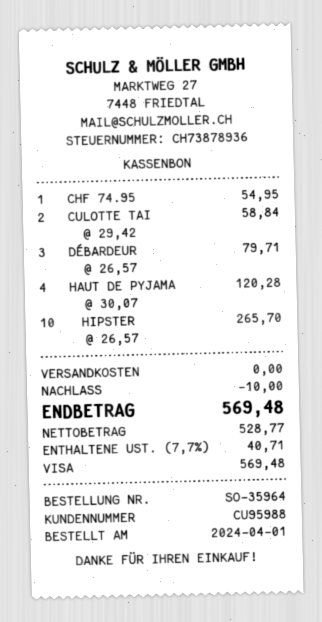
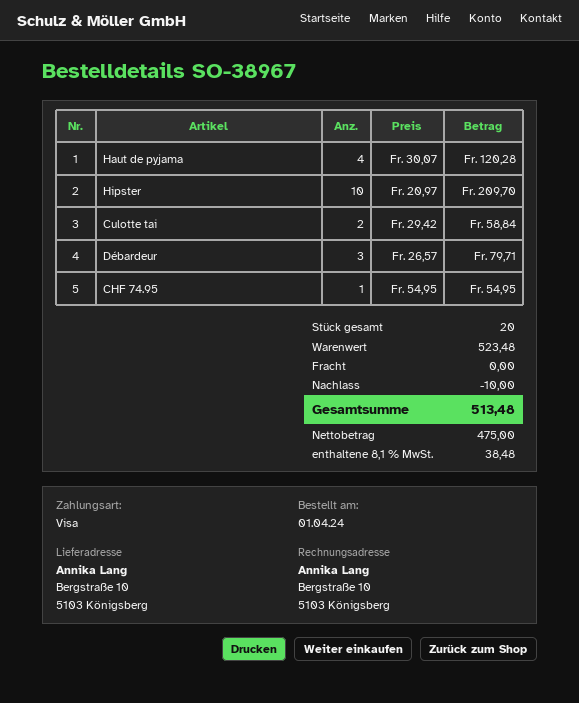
order number: SO-35964 -> SO-38967
HIPSTER: 10 x 26.57 = 265.70 -> 10 x 20.97 = 209.70
net: 528.77 -> 475.00
tax: 7.7% = 40.71 -> 8.1% = 38.48
total: 569.48 -> 513.48

